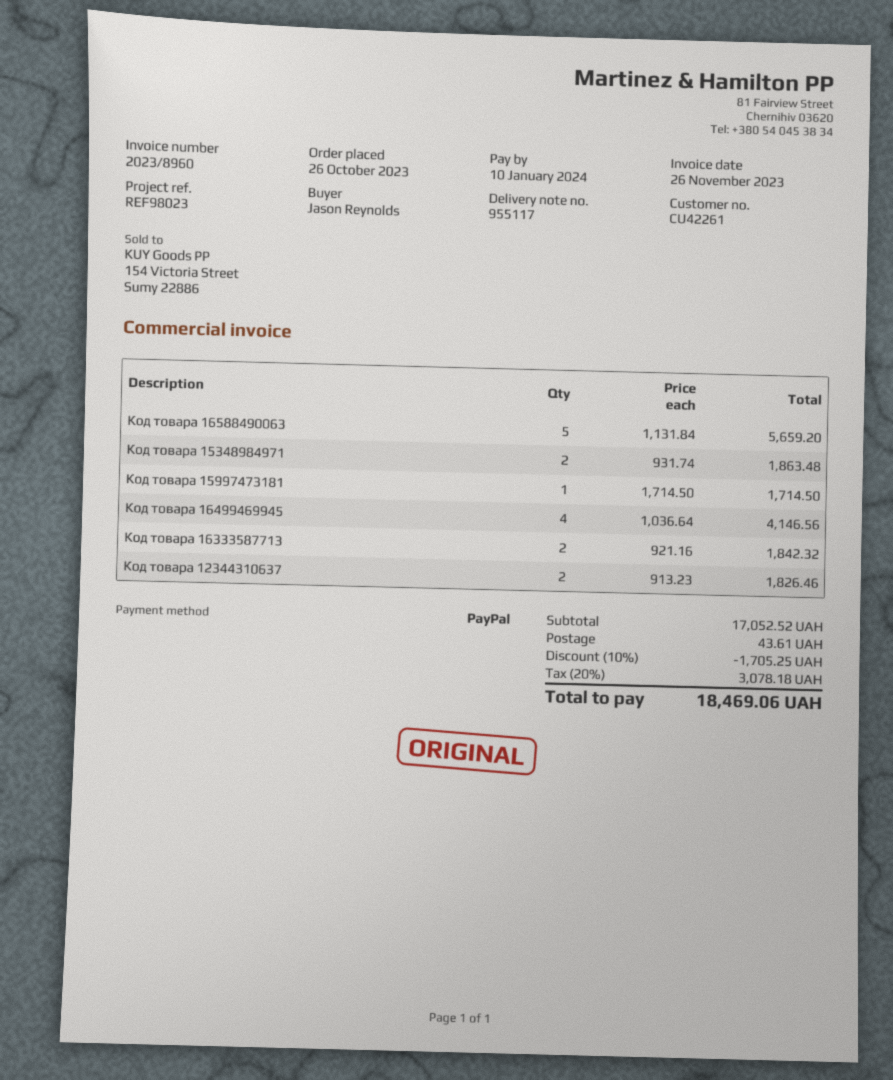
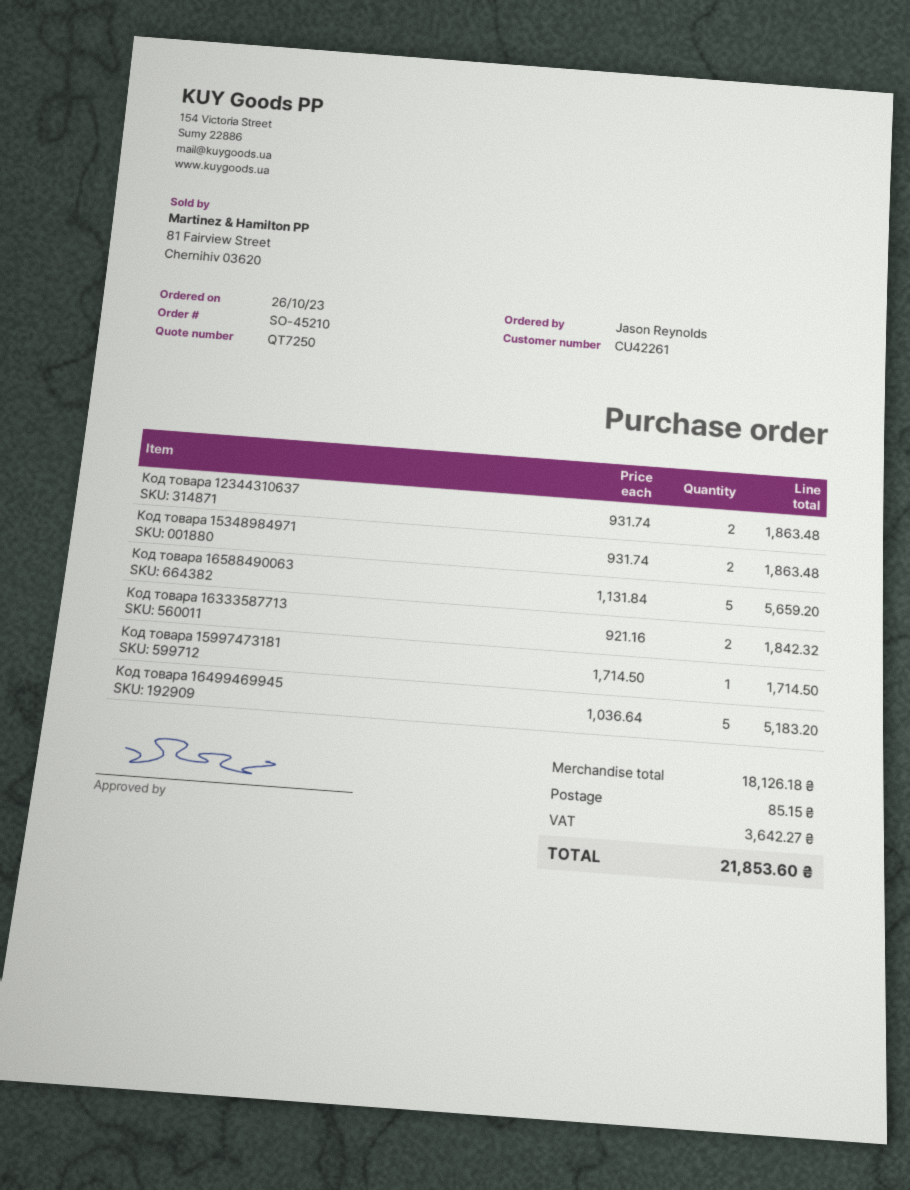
Код товара 16499469945: 4 x 1036.64 = 4146.56 -> 5 x 1036.64 = 5183.20
Код товара 12344310637: 2 x 913.23 = 1826.46 -> 2 x 931.74 = 1863.48
subtotal: 17052.52 -> 18126.18
discount: 10% = 1705.25 -> none
shipping: 43.61 -> 85.15
tax: 3078.18 -> 3642.27
total: 18469.06 -> 21853.60

